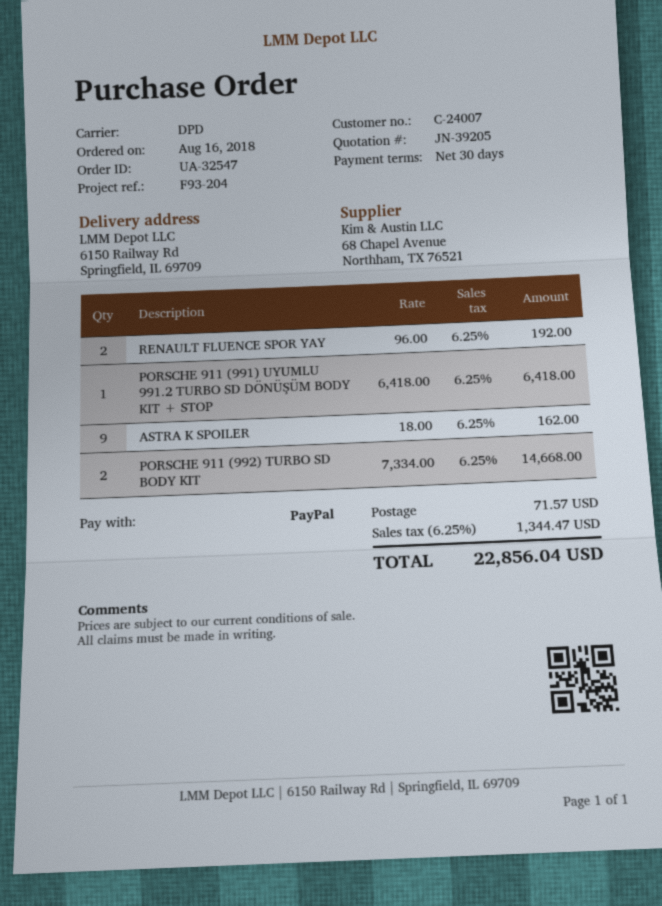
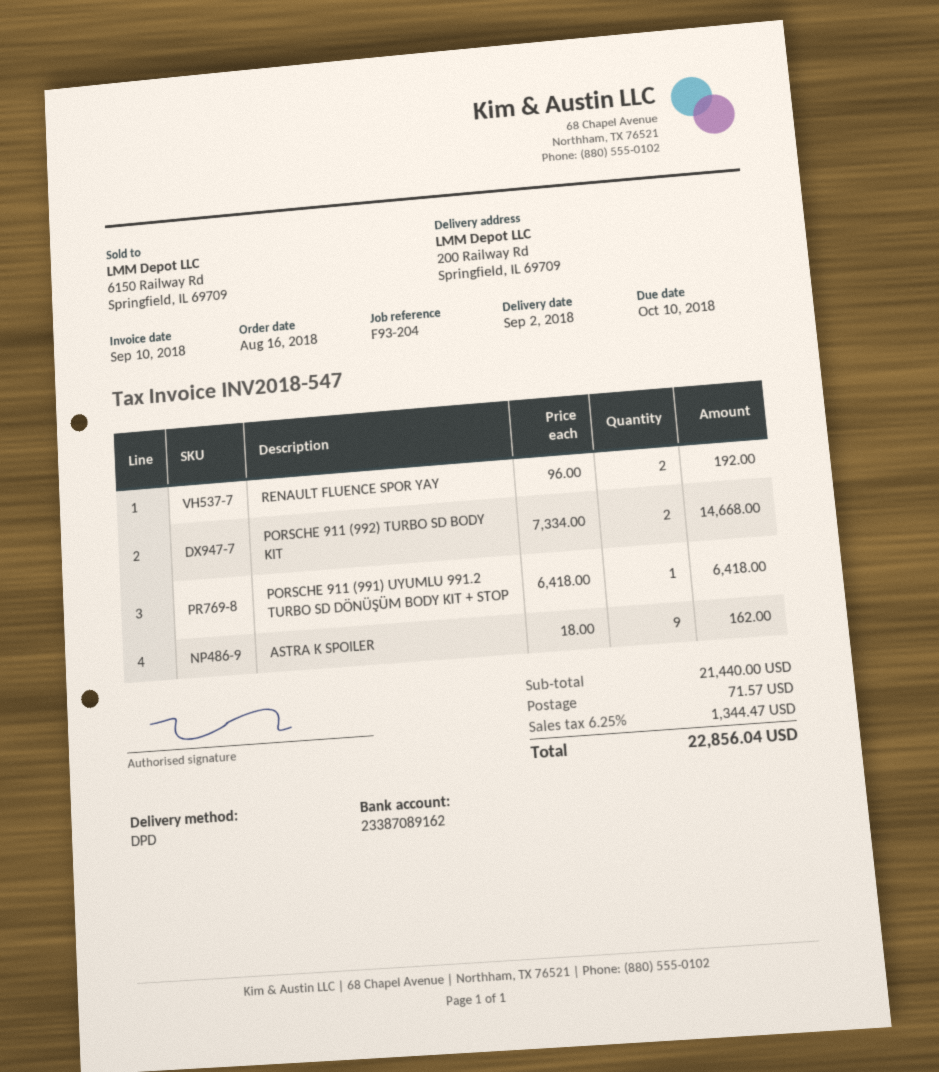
ship to: 6150 Railway Rd, Springfield, IL 69709 -> 200 Railway Rd, Springfield, IL 69709

